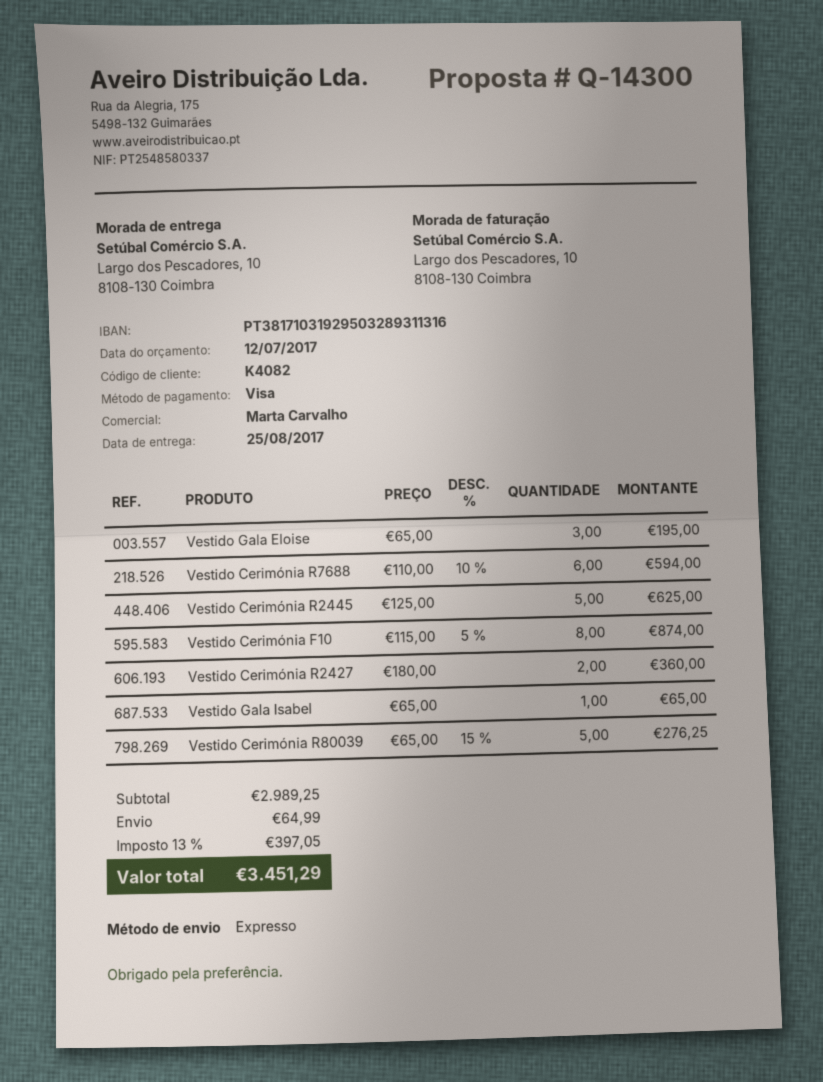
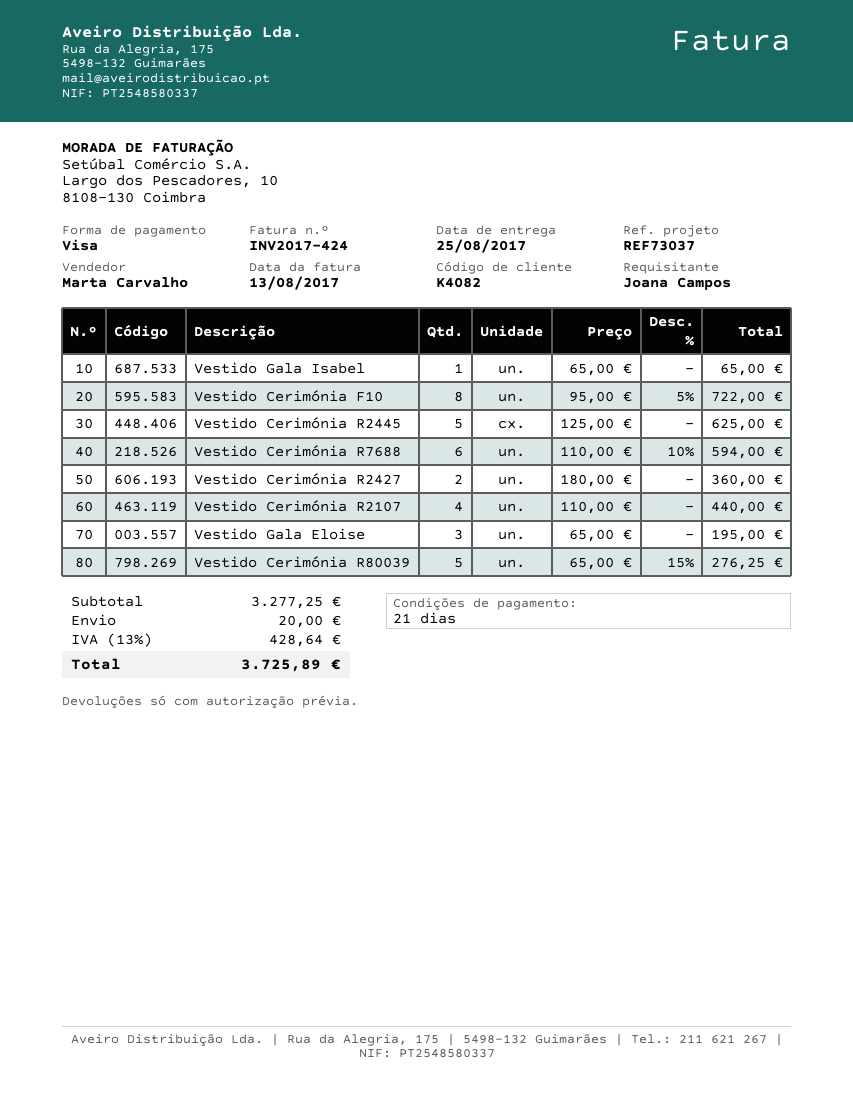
Vestido Cerimónia F10: 8 x 115.00 - 5% = 874.00 -> 8 x 95.00 - 5% = 722.00
Vestido Cerimónia R2107: none -> 4 x 110.00 = 440.00
subtotal: 2989.25 -> 3277.25
shipping: 64.99 -> 20.00
tax: 13% = 397.05 -> 13% = 428.64
total: 3451.29 -> 3725.89

